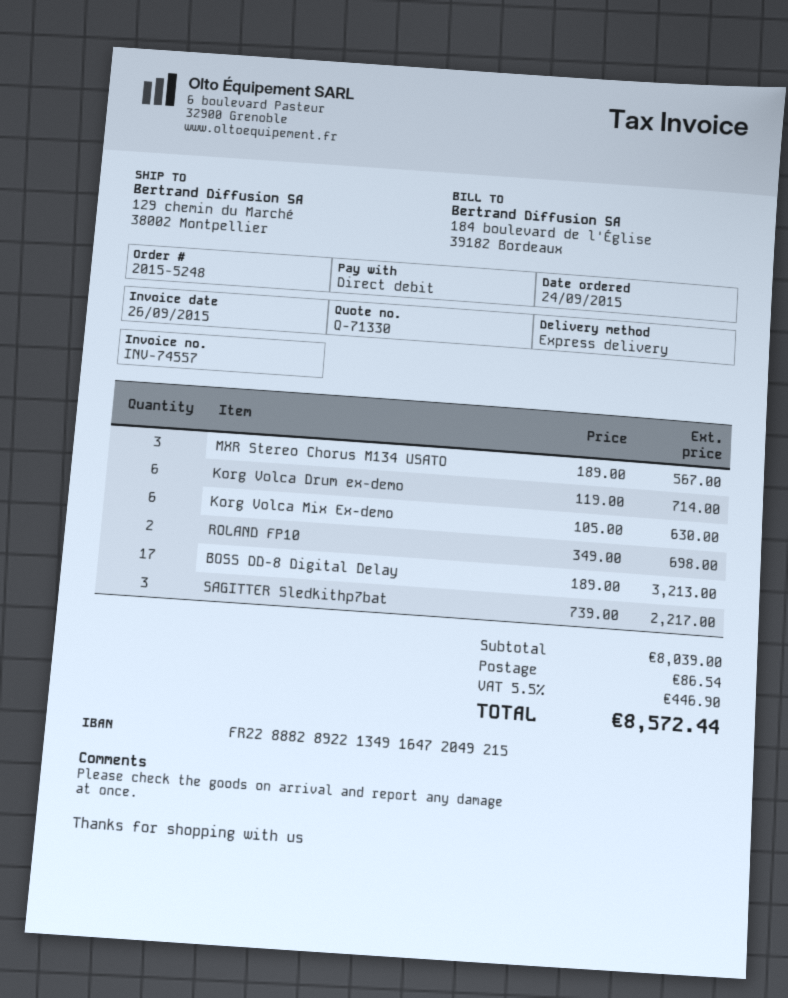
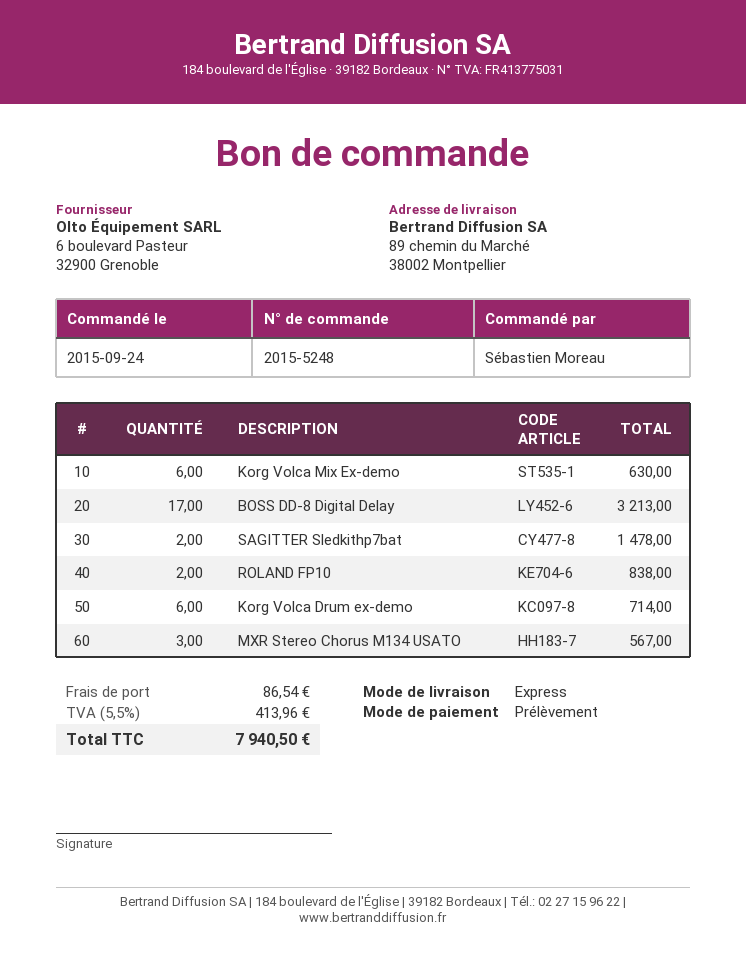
ship to: 129 chemin du Marché, 38002 Montpellier -> 89 chemin du Marché, 38002 Montpellier
ROLAND FP10: 2 for 698.00 -> 2 for 838.00
SAGITTER Sledkithp7bat: 3 for 2217.00 -> 2 for 1478.00
tax: 5.5% = 446.90 -> 5.5% = 413.96
total: 8572.44 -> 7940.50

